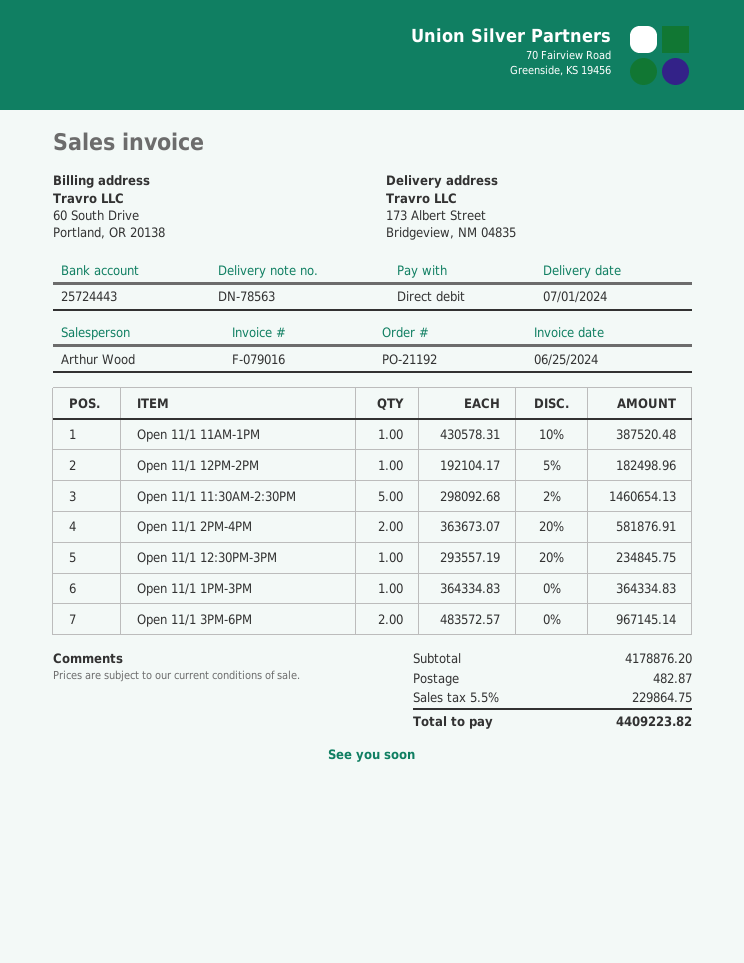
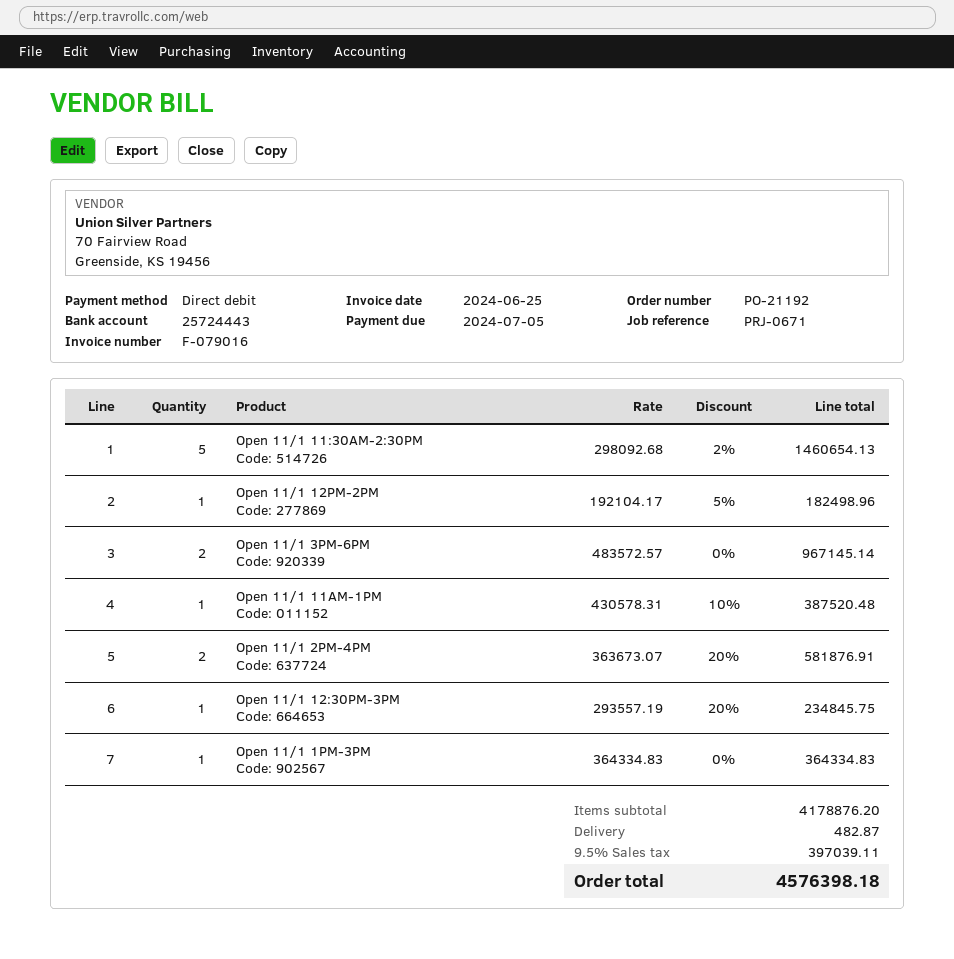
tax: 5.5% = 229864.75 -> 9.5% = 397039.11
total: 4409223.82 -> 4576398.18

